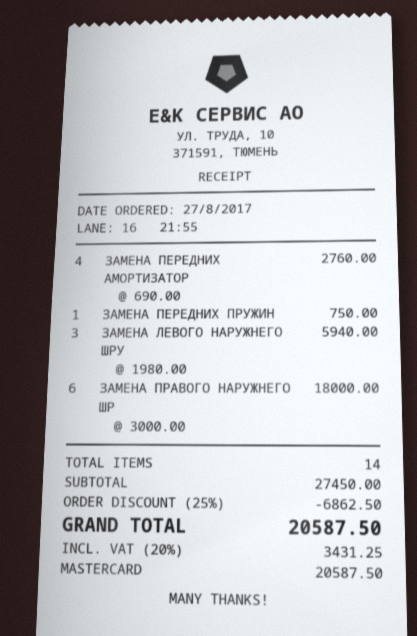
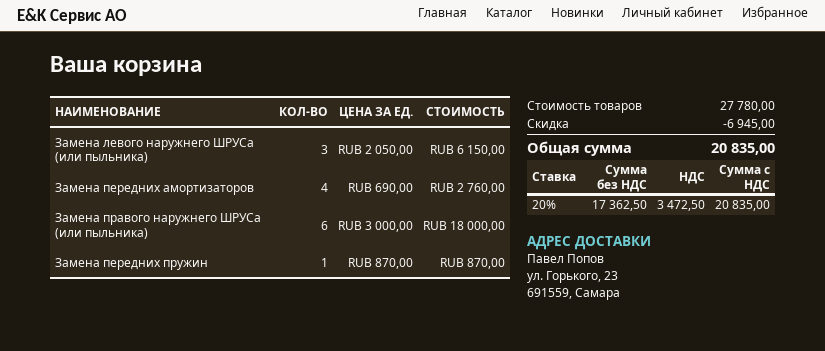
ЗАМЕНА ПЕРЕДНИХ ПРУЖИН: 1 x 750.00 = 750.00 -> 1 x 870.00 = 870.00
ЗАМЕНА ЛЕВОГО НАРУЖНЕГО ШРУ: 3 x 1980.00 = 5940.00 -> 3 x 2050.00 = 6150.00
subtotal: 27450.00 -> 27780.00
discount: 6862.50 -> 6945.00
tax: 20% = 3431.25 -> 20% = 3472.50
total: 20587.50 -> 20835.00

